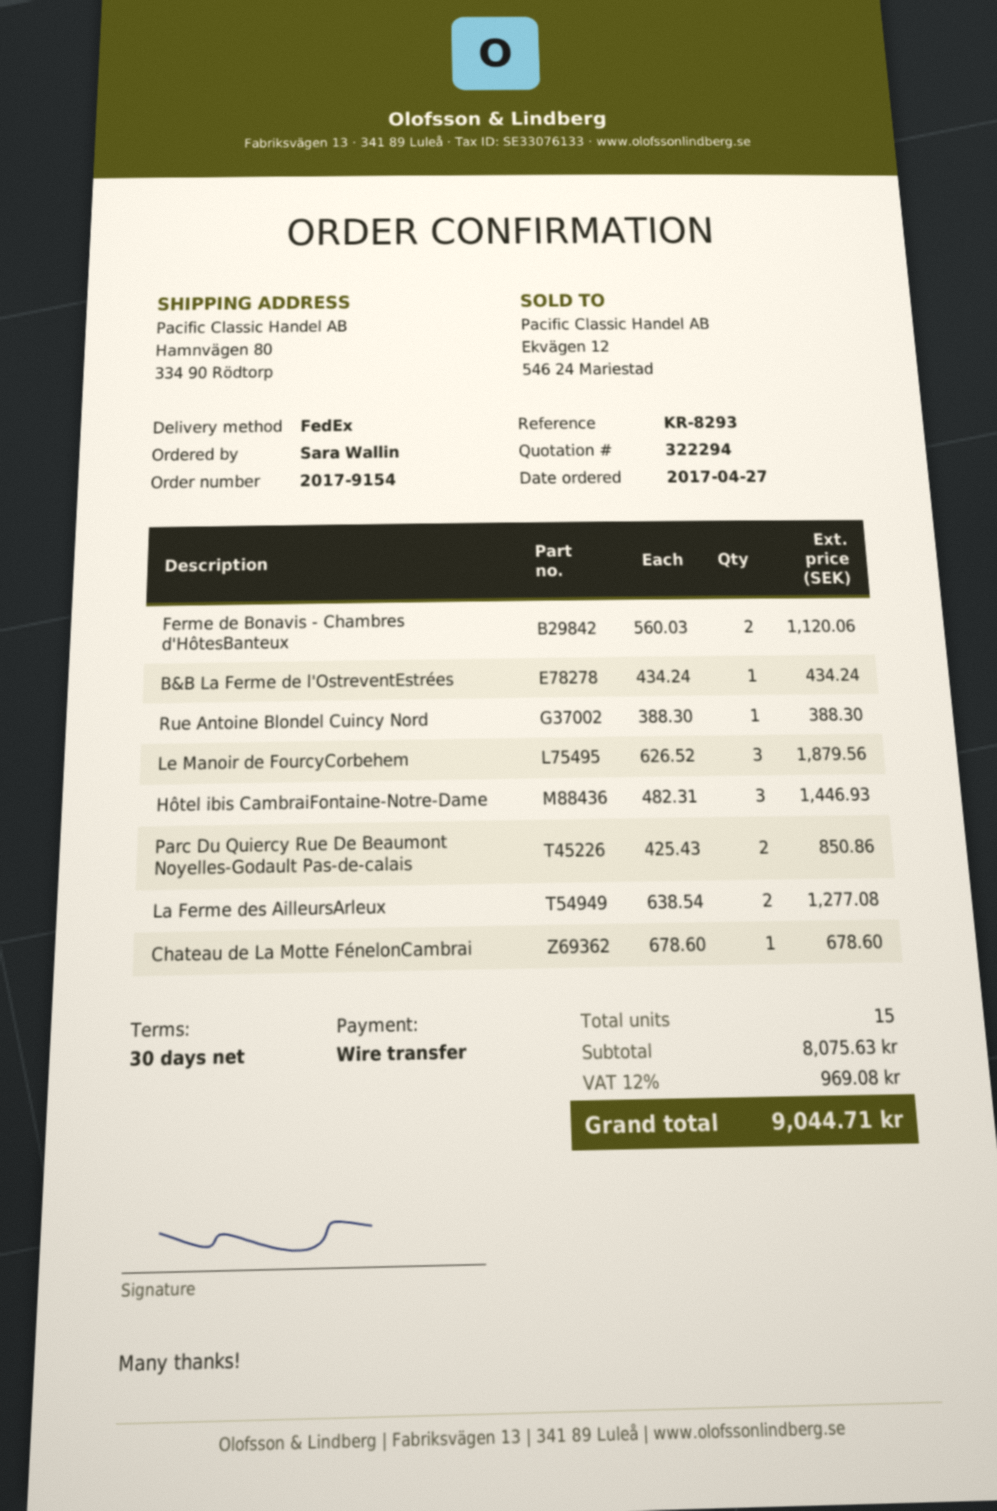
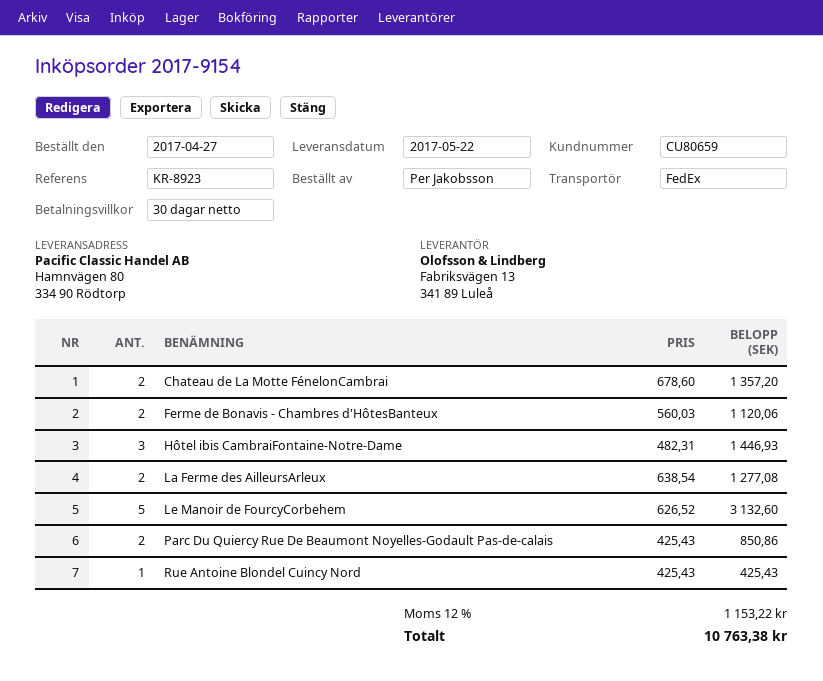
reference: KR-8293 -> KR-8923
ordered by: Sara Wallin -> Per Jakobsson
B&B La Ferme de l'OstreventEstrées: 1 x 434.24 = 434.24 -> none
Rue Antoine Blondel Cuincy Nord: 1 x 388.30 = 388.30 -> 1 x 425.43 = 425.43
Le Manoir de FourcyCorbehem: 3 x 626.52 = 1879.56 -> 5 x 626.52 = 3132.60
Chateau de La Motte FénelonCambrai: 1 x 678.60 = 678.60 -> 2 x 678.60 = 1357.20
tax: 12% = 969.08 -> 12% = 1153.22
total: 9044.71 -> 10763.38

